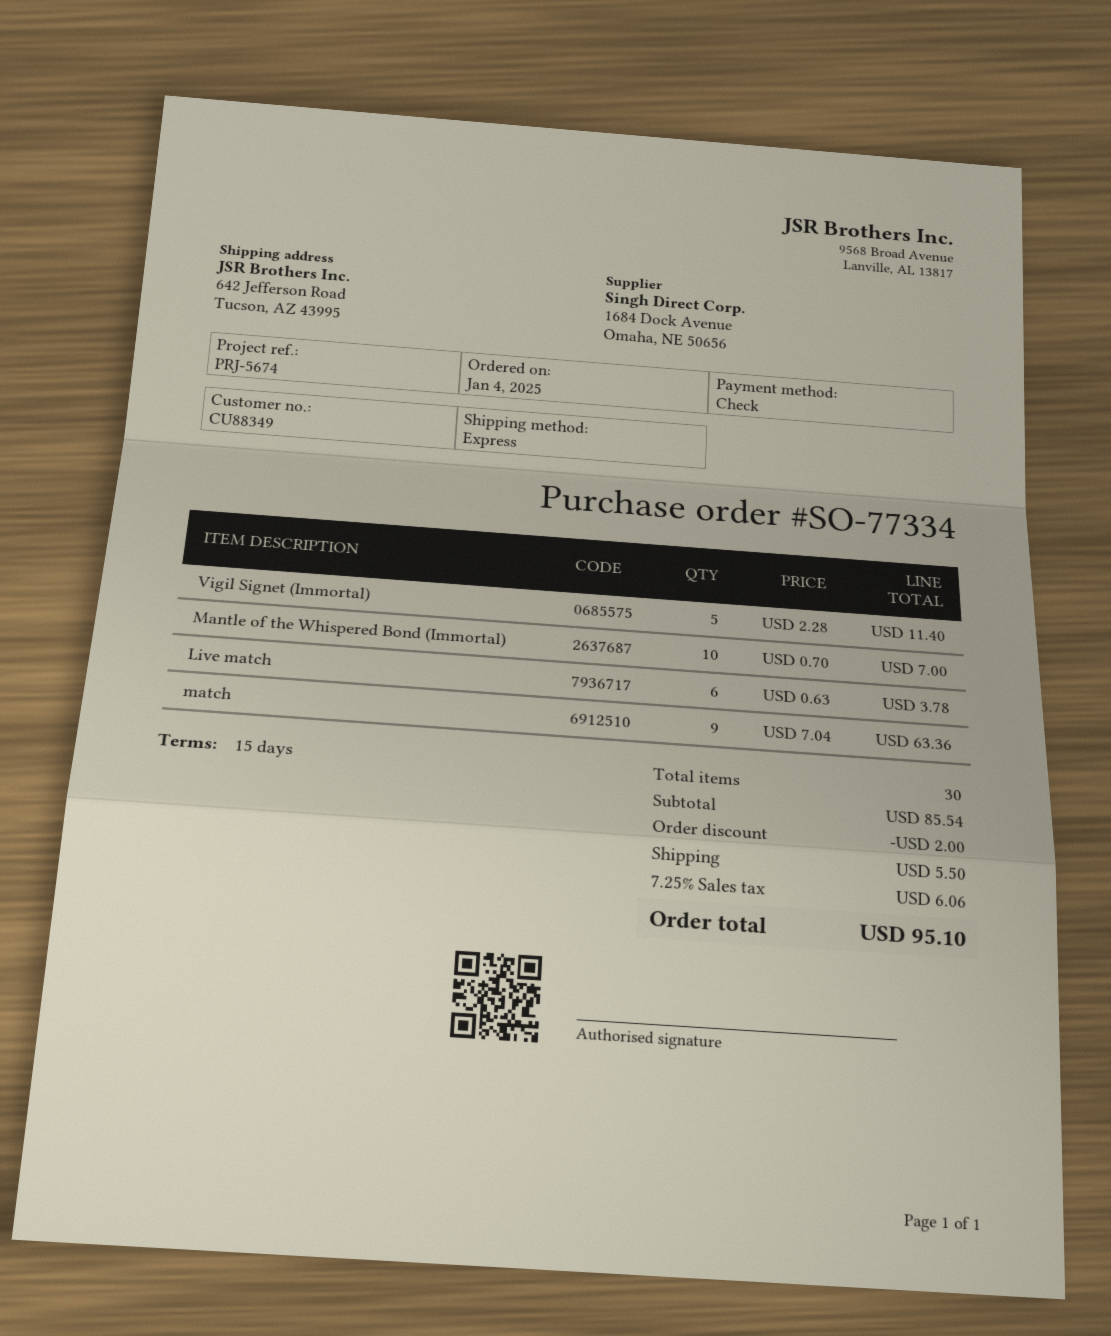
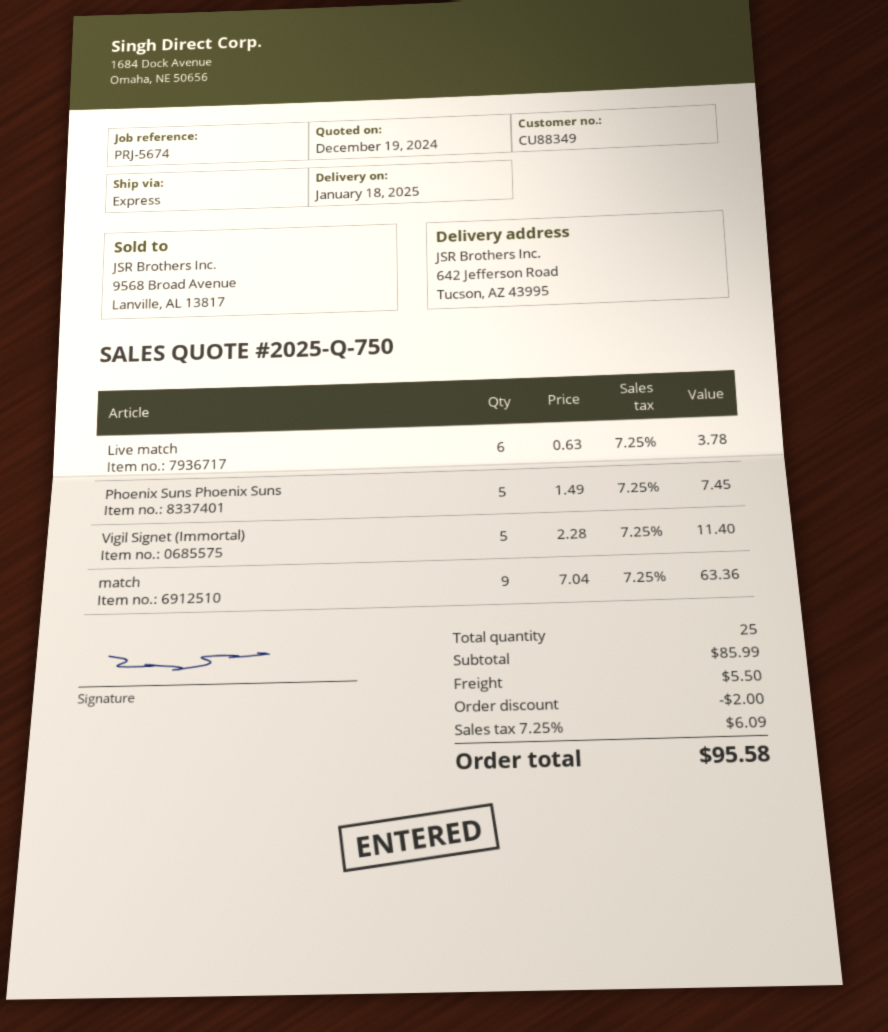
Mantle of the Whispered Bond (Immortal): 10 x 0.70 = 7.00 -> none
Phoenix Suns Phoenix Suns: none -> 5 x 1.49 = 7.45
total quantity: 30 -> 25
subtotal: 85.54 -> 85.99
tax: 7.25% = 6.06 -> 7.25% = 6.09
total: 95.10 -> 95.58

